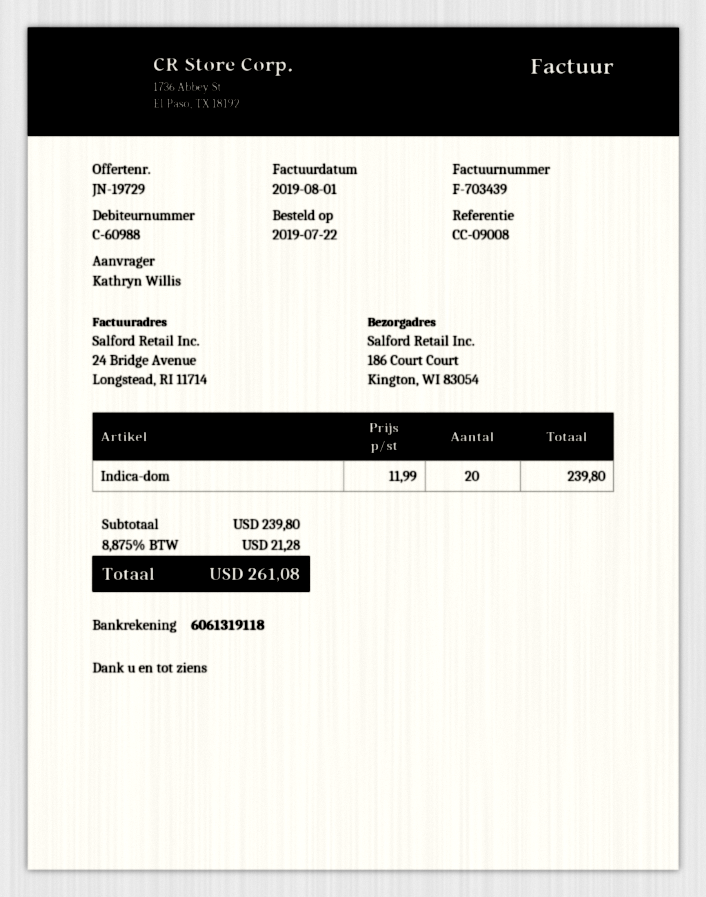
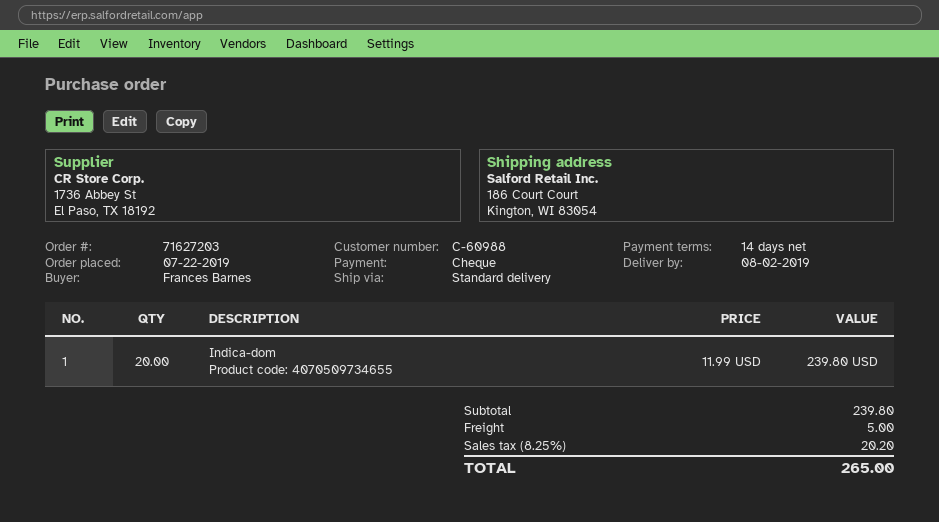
ordered by: Kathryn Willis -> Frances Barnes
shipping: none -> 5.00
tax: 8.875% = 21.28 -> 8.25% = 20.20
total: 261.08 -> 265.00

